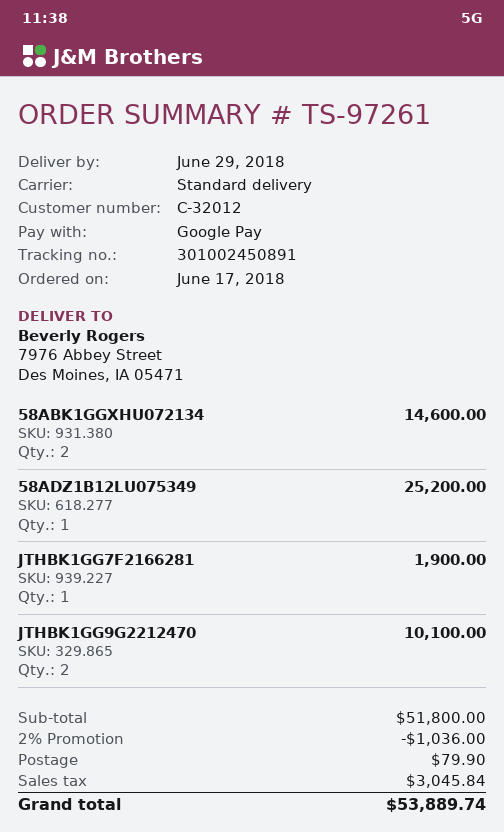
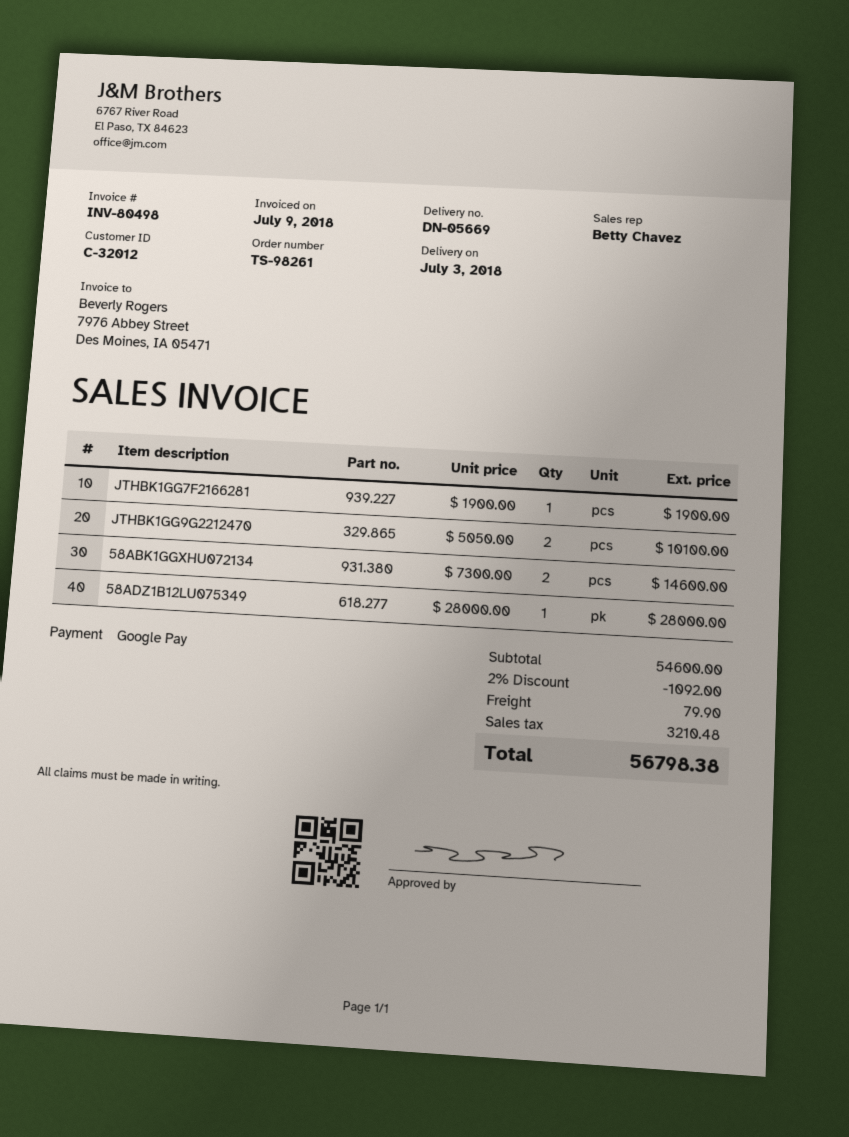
order number: TS-97261 -> TS-98261
delivery date: 2018-06-29 -> 2018-07-03
58ADZ1B12LU075349: 1 for 25200.00 -> 1 for 28000.00
subtotal: 51800.00 -> 54600.00
discount: 2% = 1036.00 -> 2% = 1092.00
tax: 3045.84 -> 3210.48
total: 53889.74 -> 56798.38

